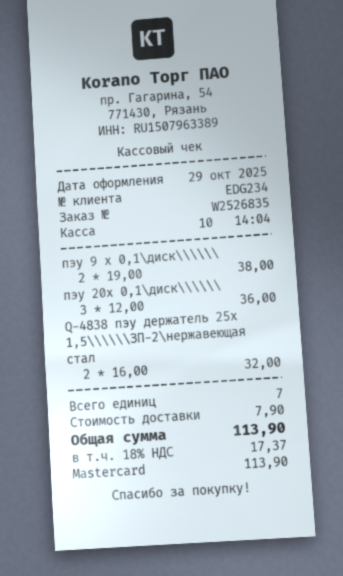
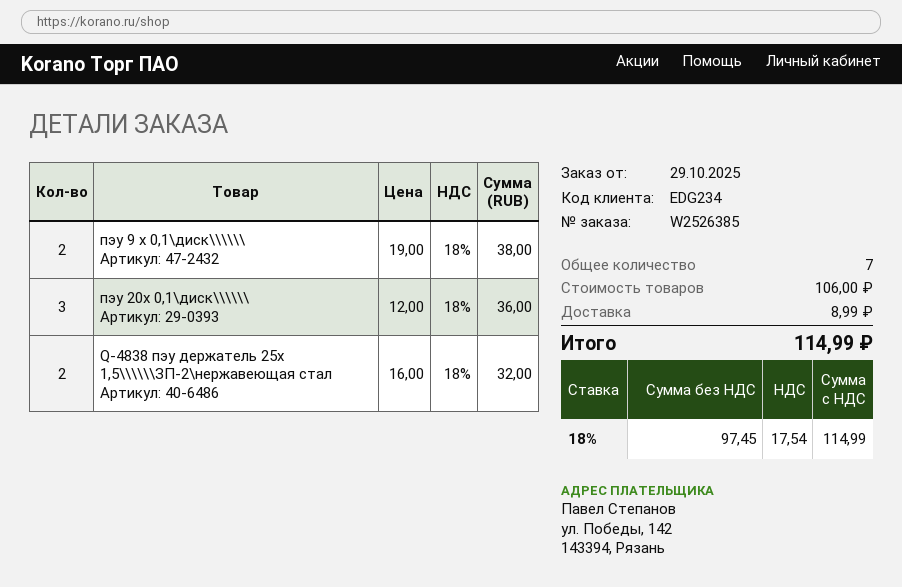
order number: W2526835 -> W2526385
shipping: 7.90 -> 8.99
tax: 18% = 17.37 -> 18% = 17.54
total: 113.90 -> 114.99

